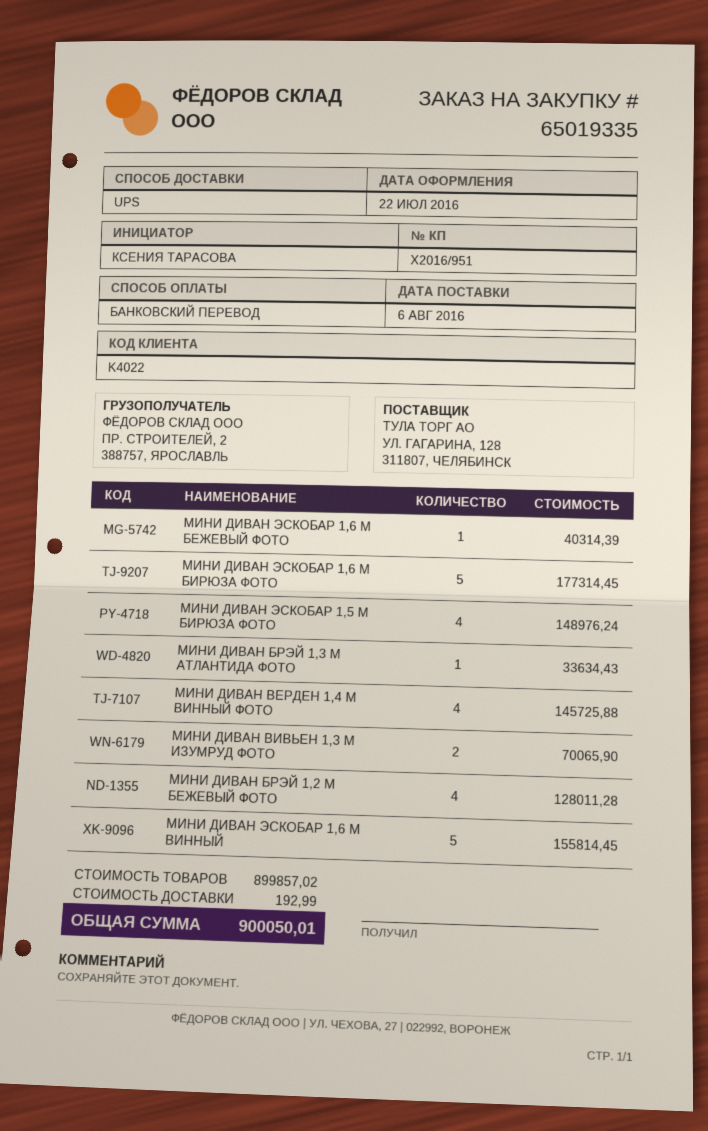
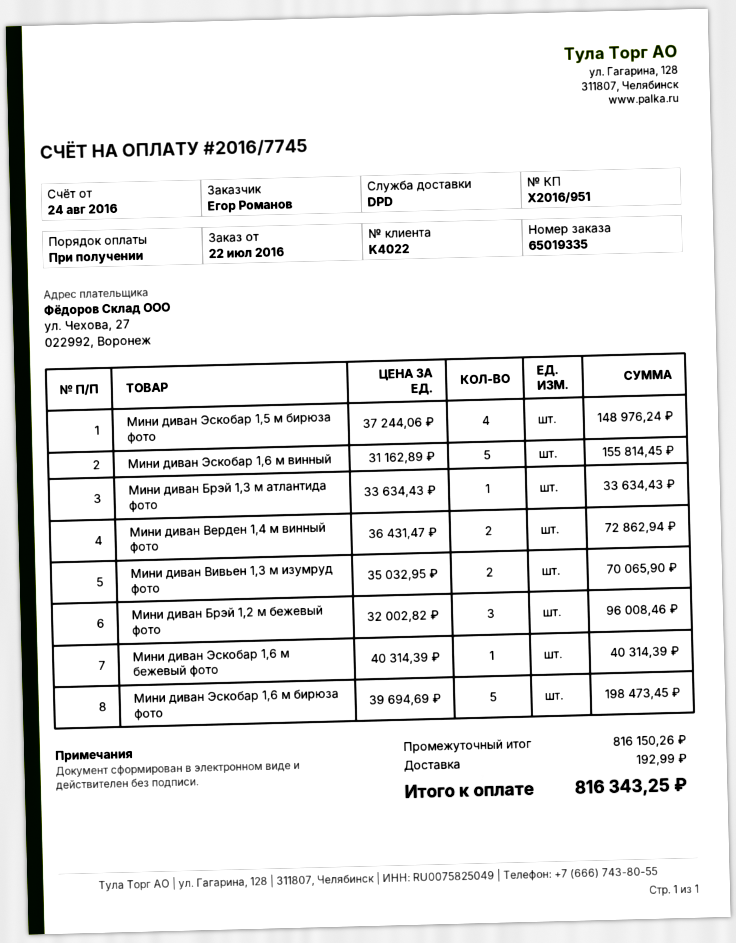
ordered by: КСЕНИЯ ТАРАСОВА -> Егор Романов
shipping method: UPS -> DPD
МИНИ ДИВАН ЭСКОБАР 1,6 М БИРЮЗА ФОТО: 5 for 177314.45 -> 5 for 198473.45
МИНИ ДИВАН ВЕРДЕН 1,4 М ВИННЫЙ ФОТО: 4 for 145725.88 -> 2 for 72862.94
МИНИ ДИВАН БРЭЙ 1,2 М БЕЖЕВЫЙ ФОТО: 4 for 128011.28 -> 3 for 96008.46
subtotal: 899857.02 -> 816150.26
total: 900050.01 -> 816343.25

